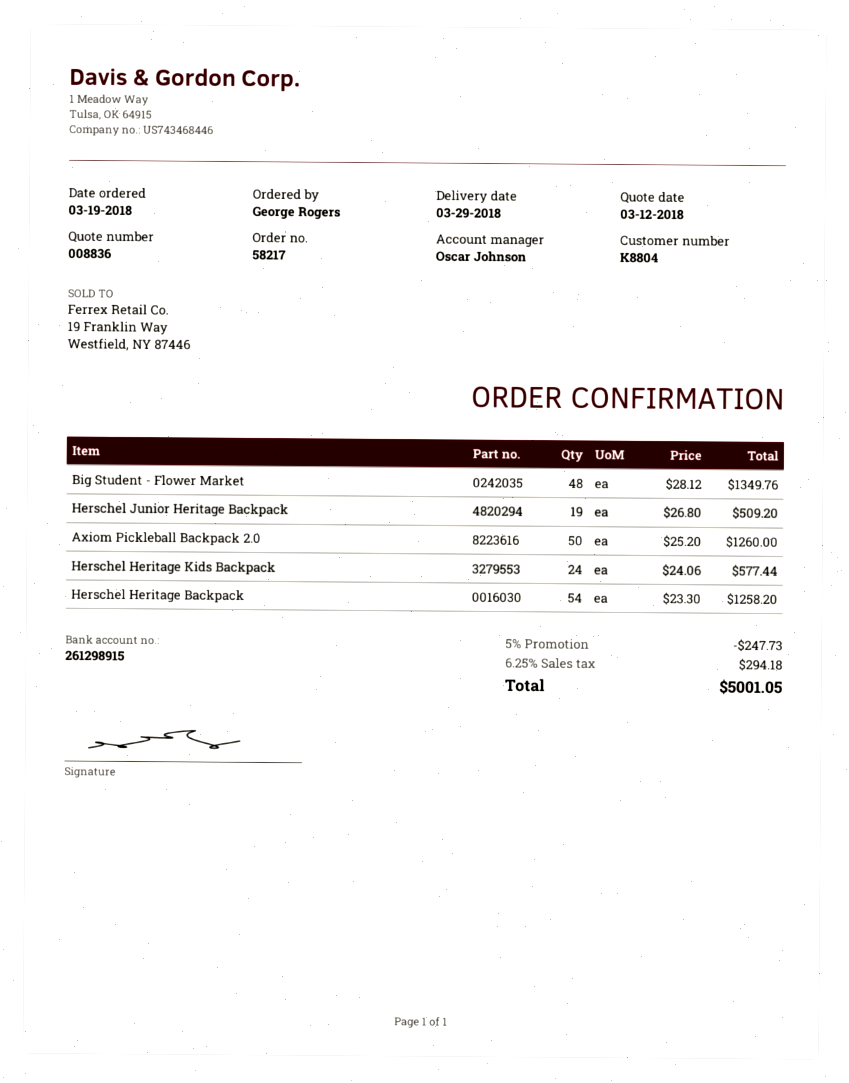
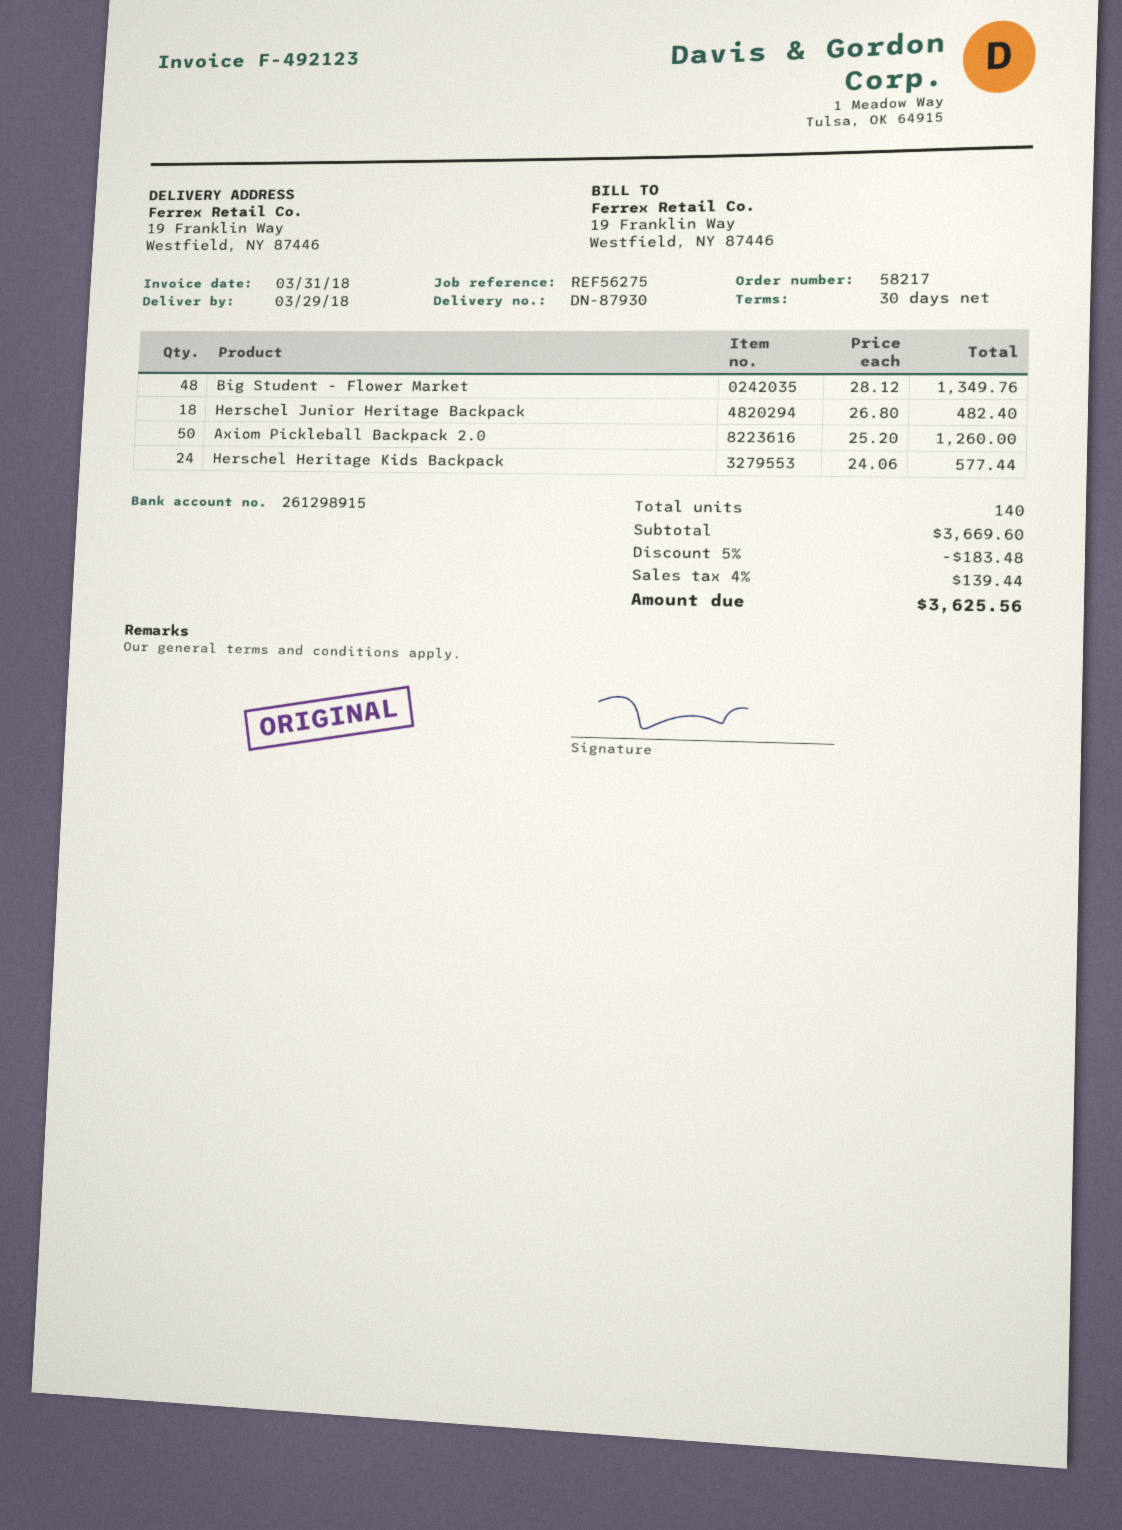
Herschel Junior Heritage Backpack: 19 x 26.80 = 509.20 -> 18 x 26.80 = 482.40
Herschel Heritage Backpack: 54 x 23.30 = 1258.20 -> none
discount: 5% = 247.73 -> 5% = 183.48
tax: 6.25% = 294.18 -> 4% = 139.44
total: 5001.05 -> 3625.56

